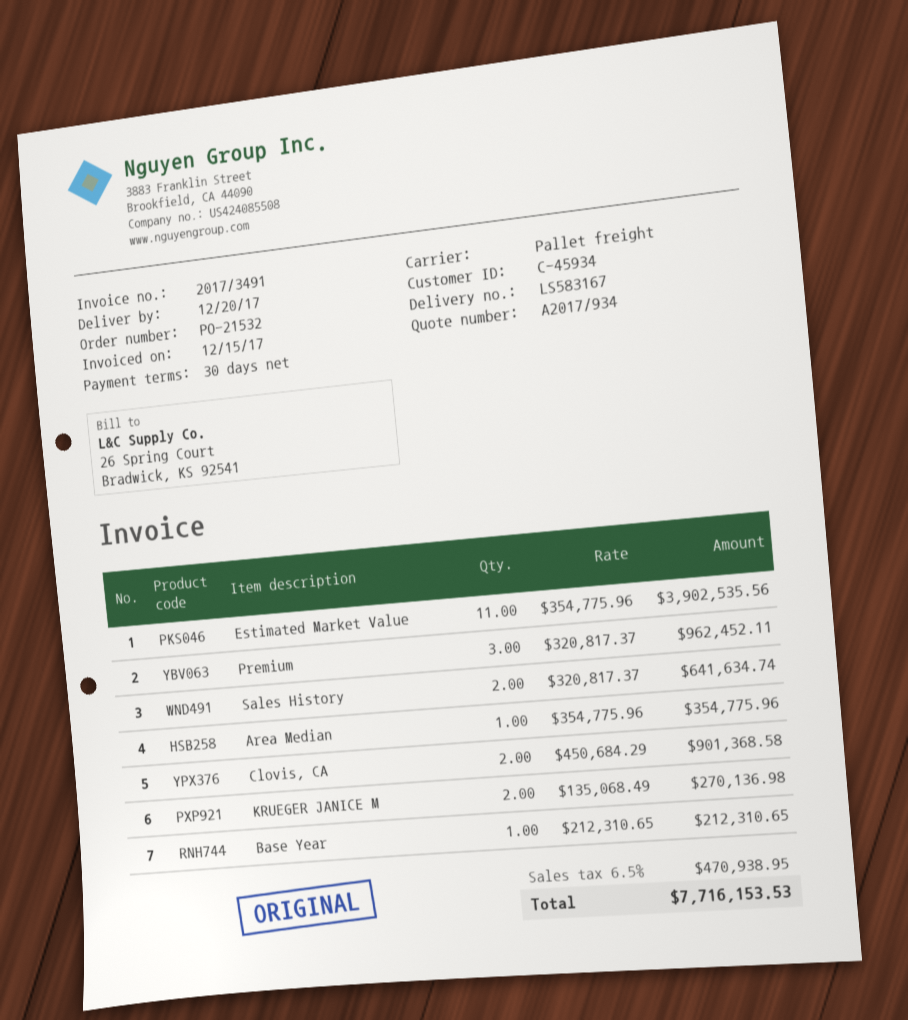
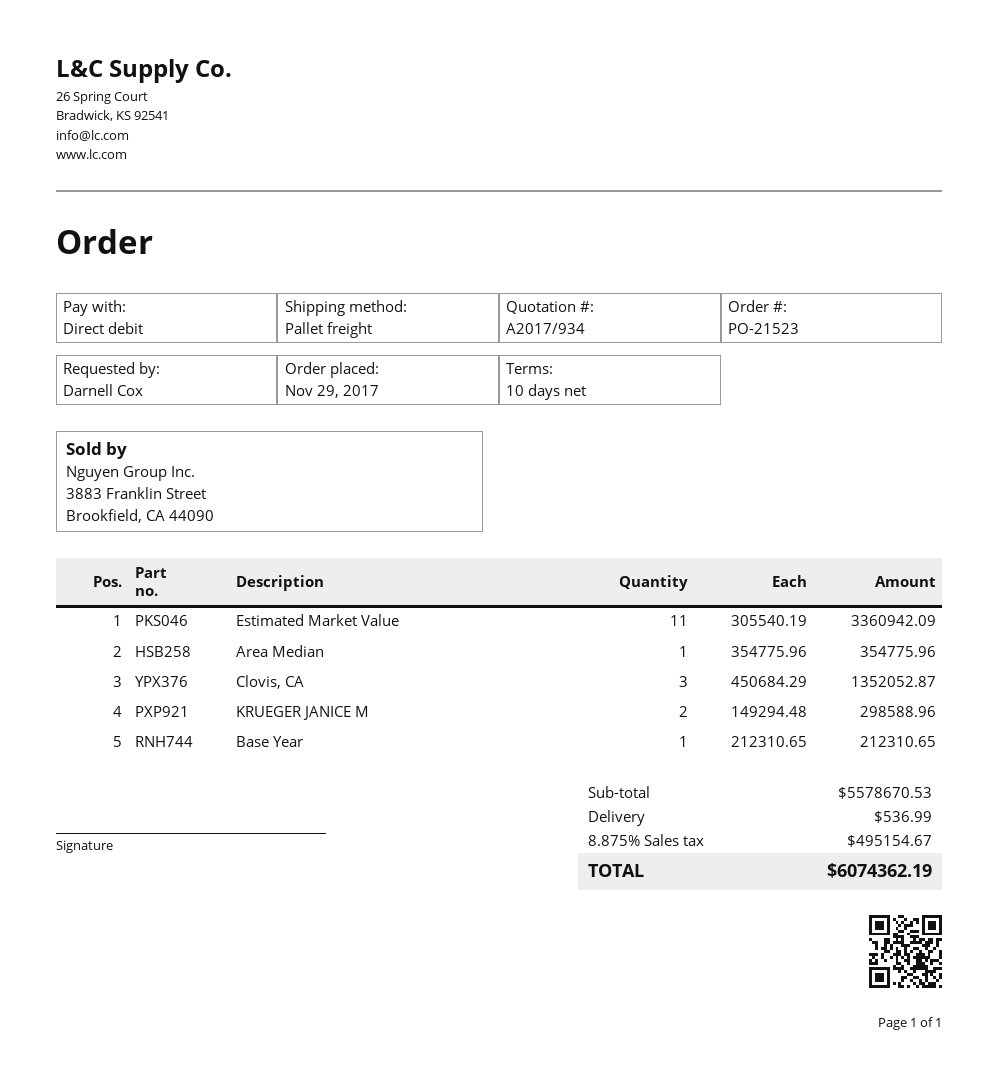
order number: PO-21532 -> PO-21523
payment terms: 30 days -> 10 days
Estimated Market Value: 11 x 354775.96 = 3902535.56 -> 11 x 305540.19 = 3360942.09
Premium: 3 x 320817.37 = 962452.11 -> none
Sales History: 2 x 320817.37 = 641634.74 -> none
Clovis, CA: 2 x 450684.29 = 901368.58 -> 3 x 450684.29 = 1352052.87
KRUEGER JANICE M: 2 x 135068.49 = 270136.98 -> 2 x 149294.48 = 298588.96
shipping: none -> 536.99
tax: 6.5% = 470938.95 -> 8.875% = 495154.67
total: 7716153.53 -> 6074362.19

